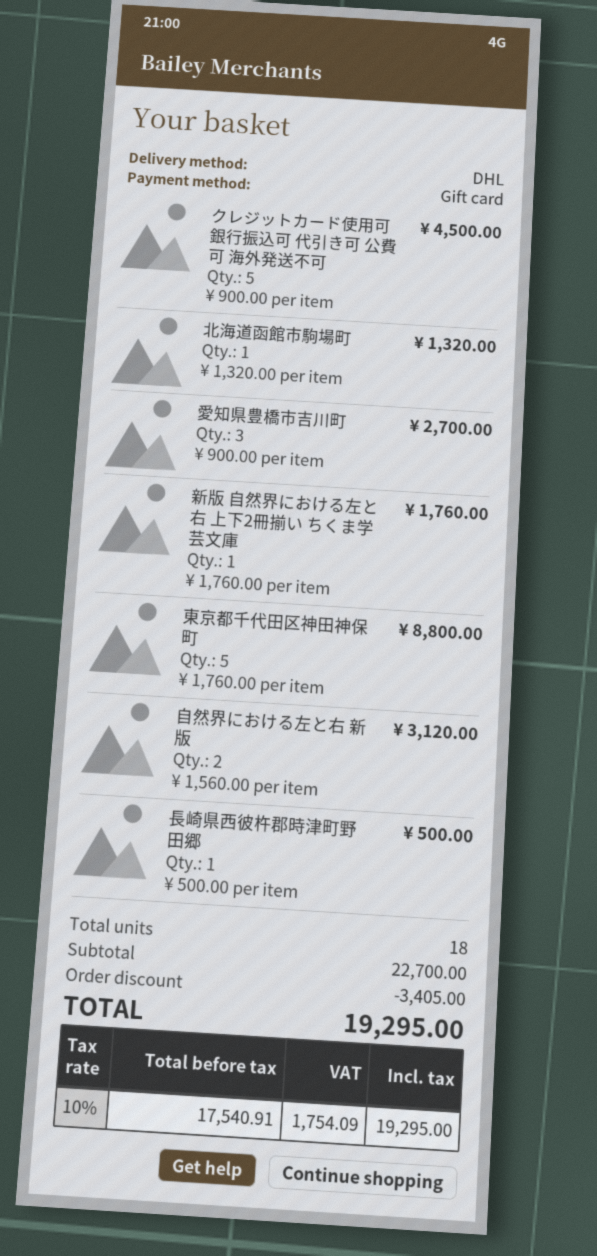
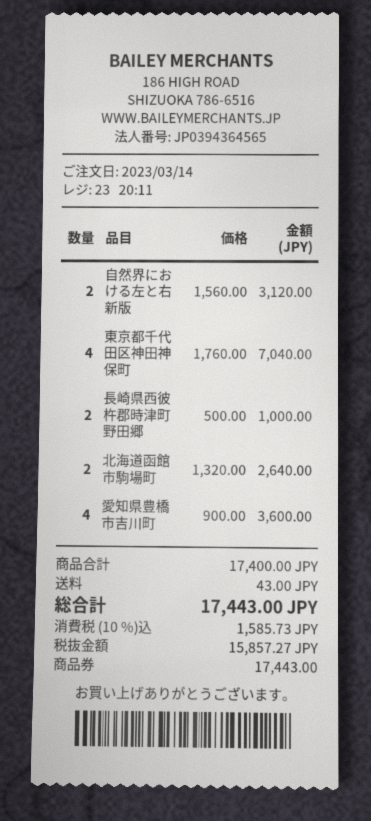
クレジットカード使用可 銀行振込可 代引き可 公費可 海外発送不可: 5 x 900.00 = 4500.00 -> none
北海道函館市駒場町: 1 x 1320.00 = 1320.00 -> 2 x 1320.00 = 2640.00
愛知県豊橋市吉川町: 3 x 900.00 = 2700.00 -> 4 x 900.00 = 3600.00
新版 自然界における左と右 上下2冊揃い ちくま学芸文庫: 1 x 1760.00 = 1760.00 -> none
東京都千代田区神田神保町: 5 x 1760.00 = 8800.00 -> 4 x 1760.00 = 7040.00
長崎県西彼杵郡時津町野田郷: 1 x 500.00 = 500.00 -> 2 x 500.00 = 1000.00
subtotal: 22700.00 -> 17400.00
discount: 3405.00 -> none
shipping: none -> 43.00
net: 17540.91 -> 15857.27
tax: 10% = 1754.09 -> 10% = 1585.73
total: 19295.00 -> 17443.00

